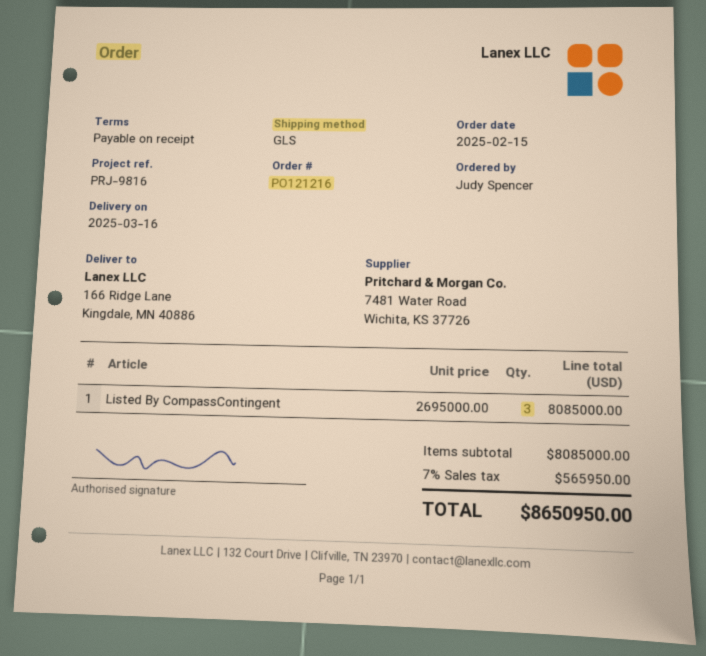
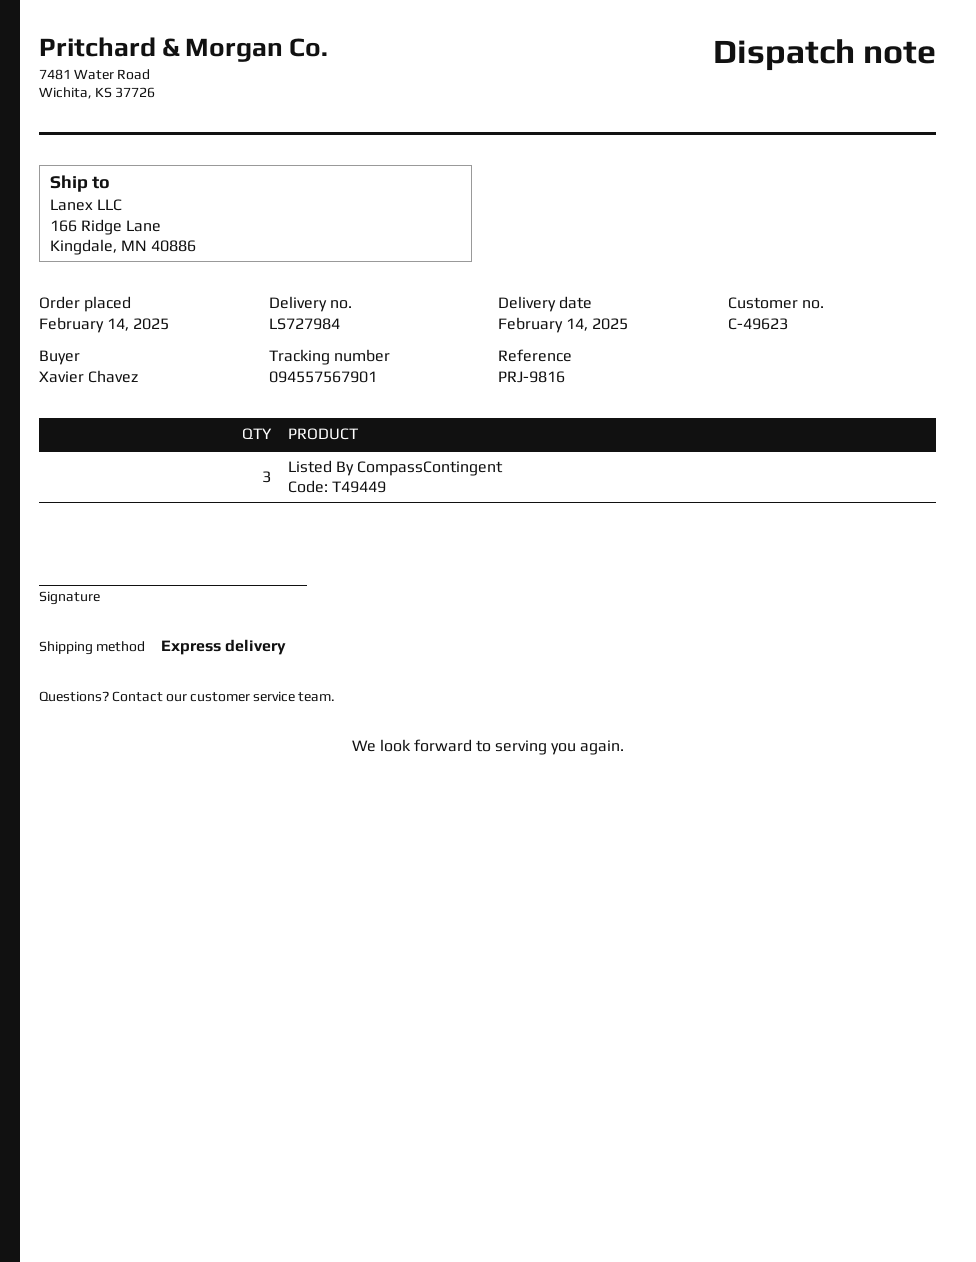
order date: 2025-02-15 -> 2025-02-14
delivery date: 2025-03-16 -> 2025-02-14
ordered by: Judy Spencer -> Xavier Chavez
shipping method: GLS -> express

